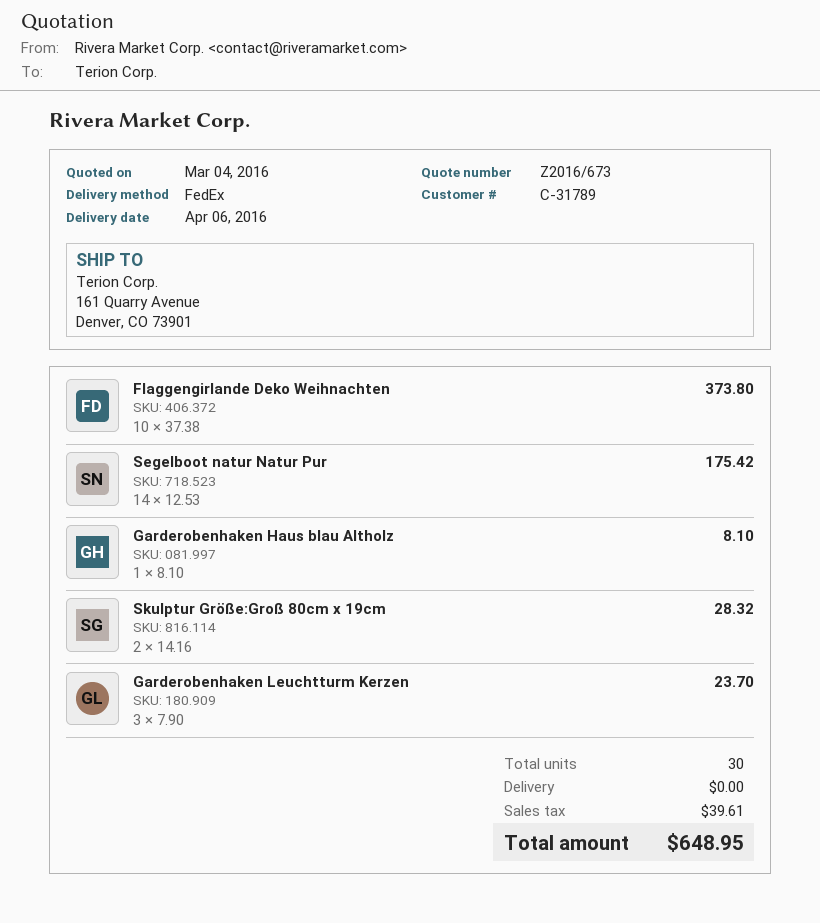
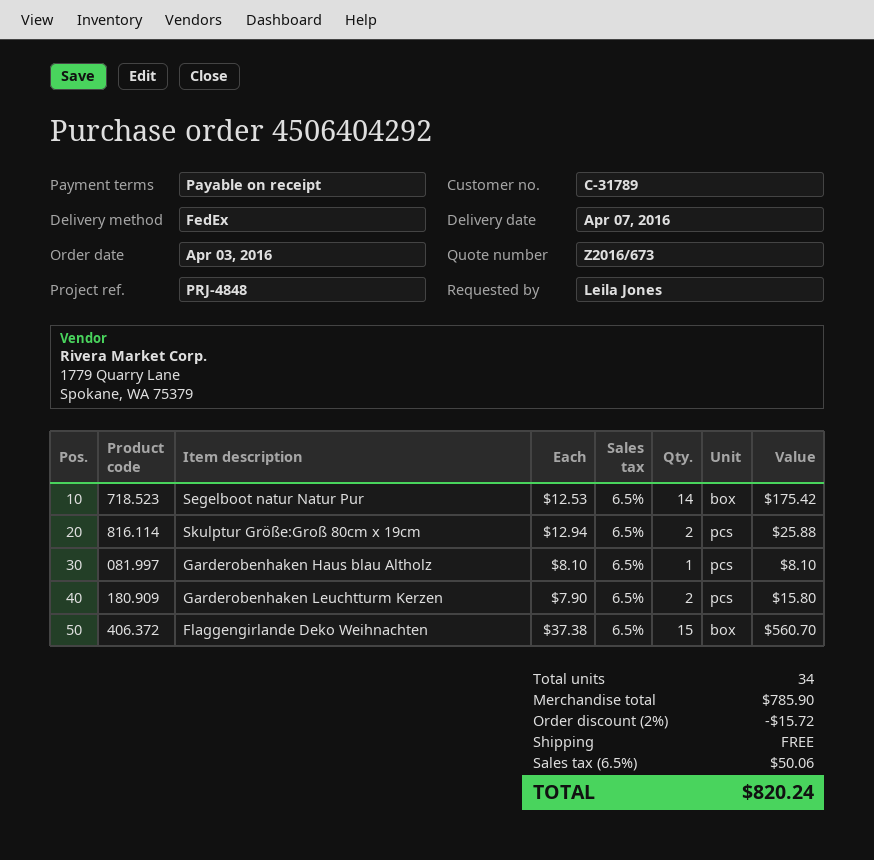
delivery date: 2016-04-06 -> 2016-04-07
Flaggengirlande Deko Weihnachten: 10 x 37.38 = 373.80 -> 15 x 37.38 = 560.70
Skulptur Größe:Groß 80cm x 19cm: 2 x 14.16 = 28.32 -> 2 x 12.94 = 25.88
Garderobenhaken Leuchtturm Kerzen: 3 x 7.90 = 23.70 -> 2 x 7.90 = 15.80
total quantity: 30 -> 34
discount: none -> 2% = 15.72
tax: 39.61 -> 50.06
total: 648.95 -> 820.24

